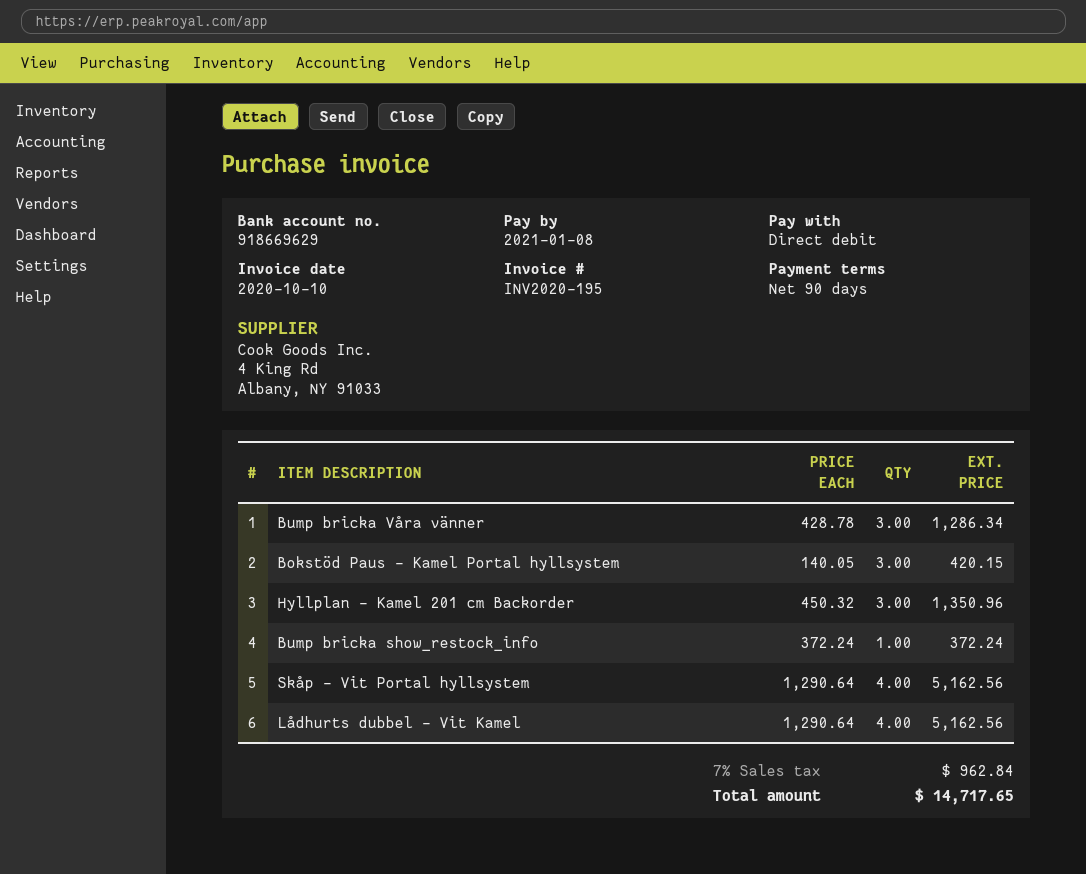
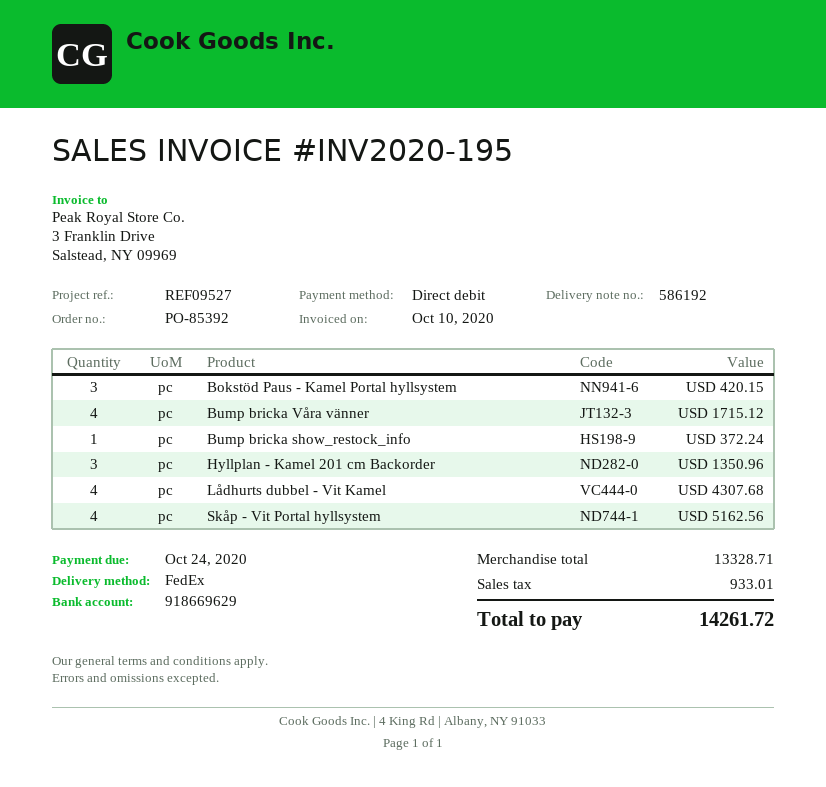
due date: 2021-01-08 -> 2020-10-24
Bump bricka Våra vänner: 3 for 1286.34 -> 4 for 1715.12
Lådhurts dubbel - Vit Kamel: 4 for 5162.56 -> 4 for 4307.68
tax: 962.84 -> 933.01
total: 14717.65 -> 14261.72

